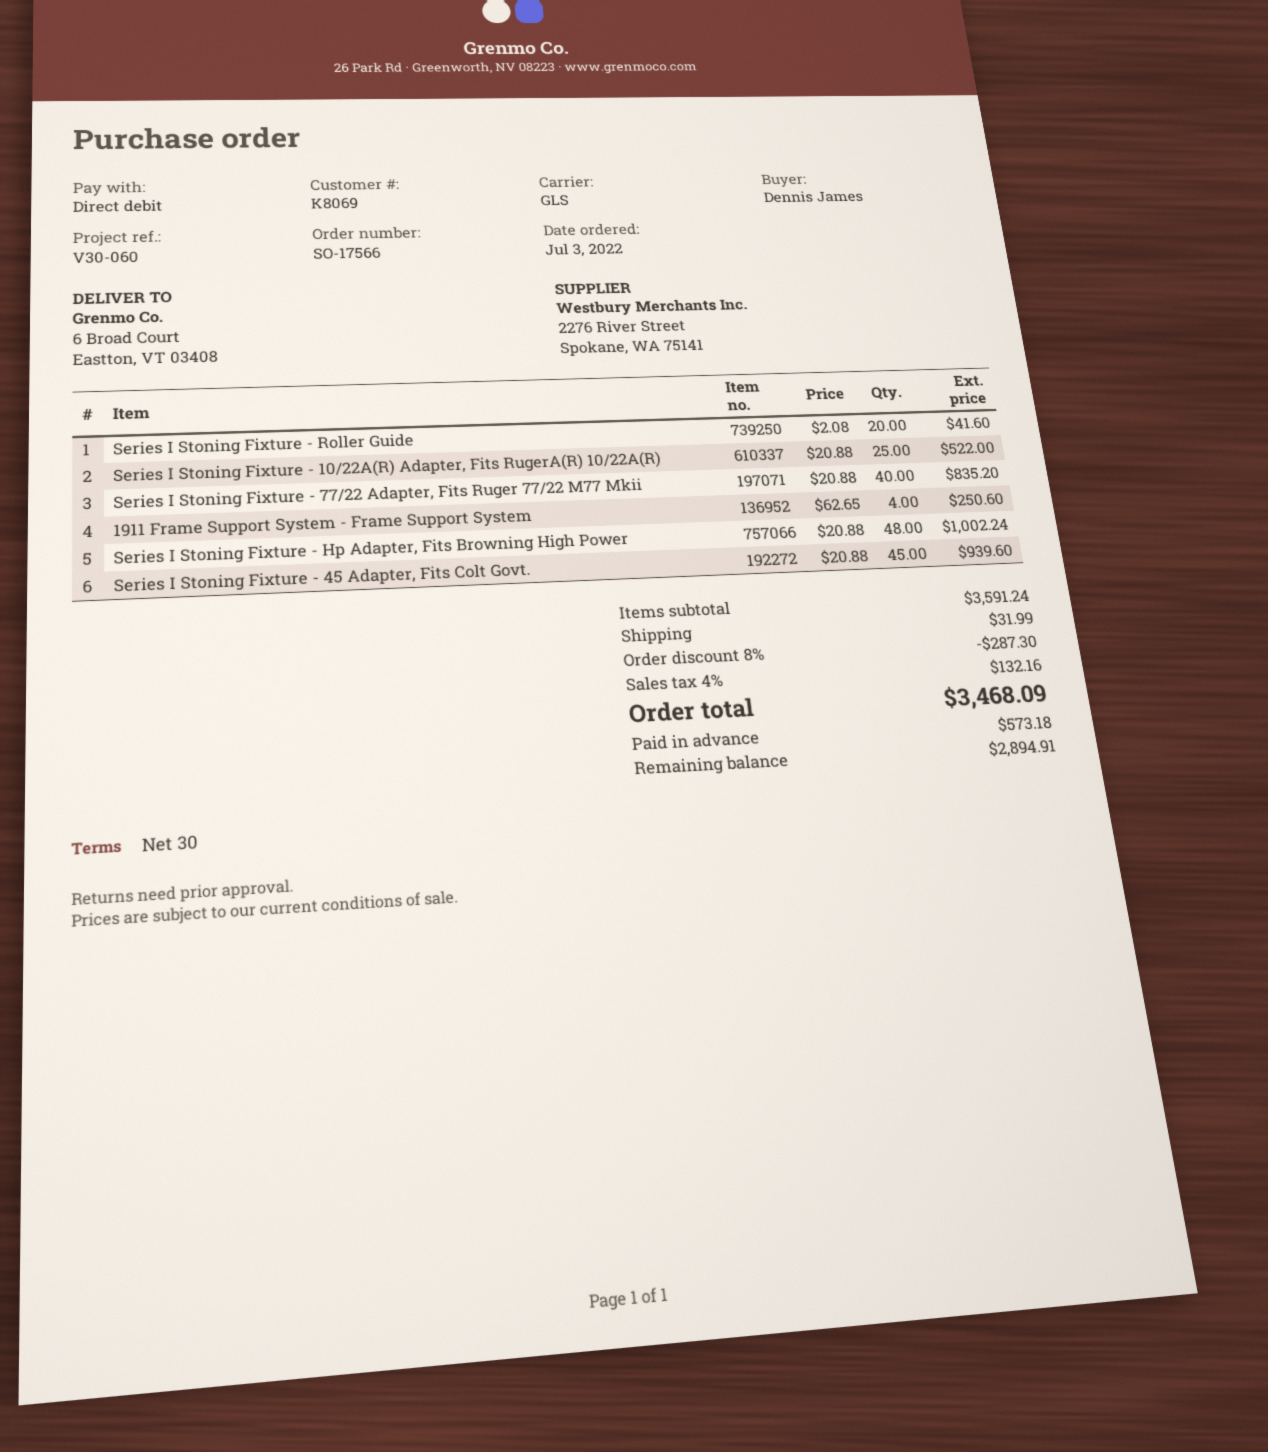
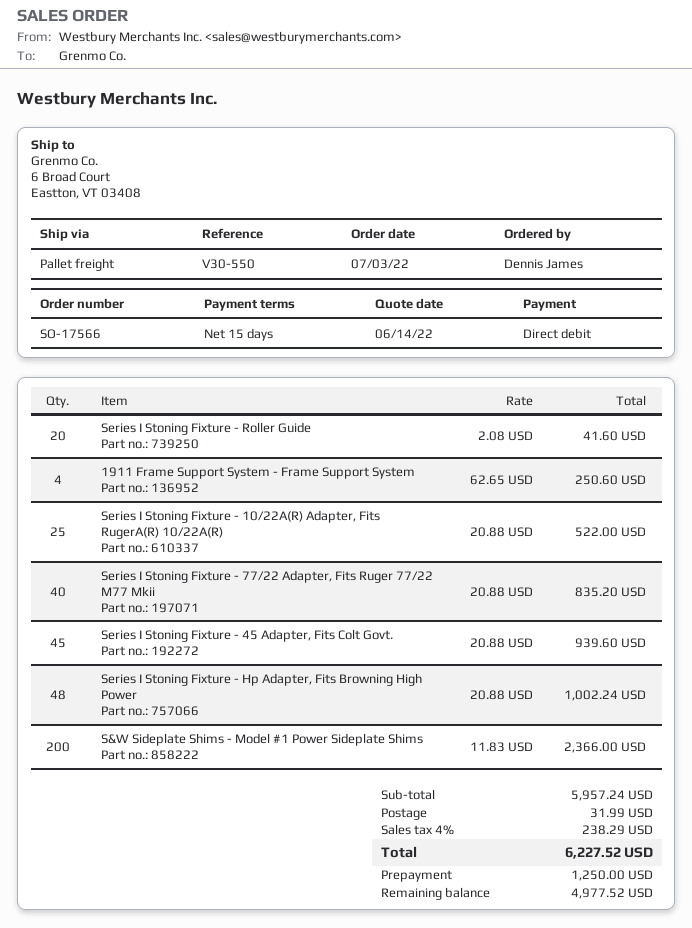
payment terms: 30 days -> 15 days
reference: V30-060 -> V30-550
shipping method: GLS -> pallet freight
S&W Sideplate Shims - Model #1 Power Sideplate Shims: none -> 200 x 11.83 = 2366.00
subtotal: 3591.24 -> 5957.24
discount: 8% = 287.30 -> none
tax: 4% = 132.16 -> 4% = 238.29
total: 3468.09 -> 6227.52
deposit: 573.18 -> 1250.00
balance: 2894.91 -> 4977.52

